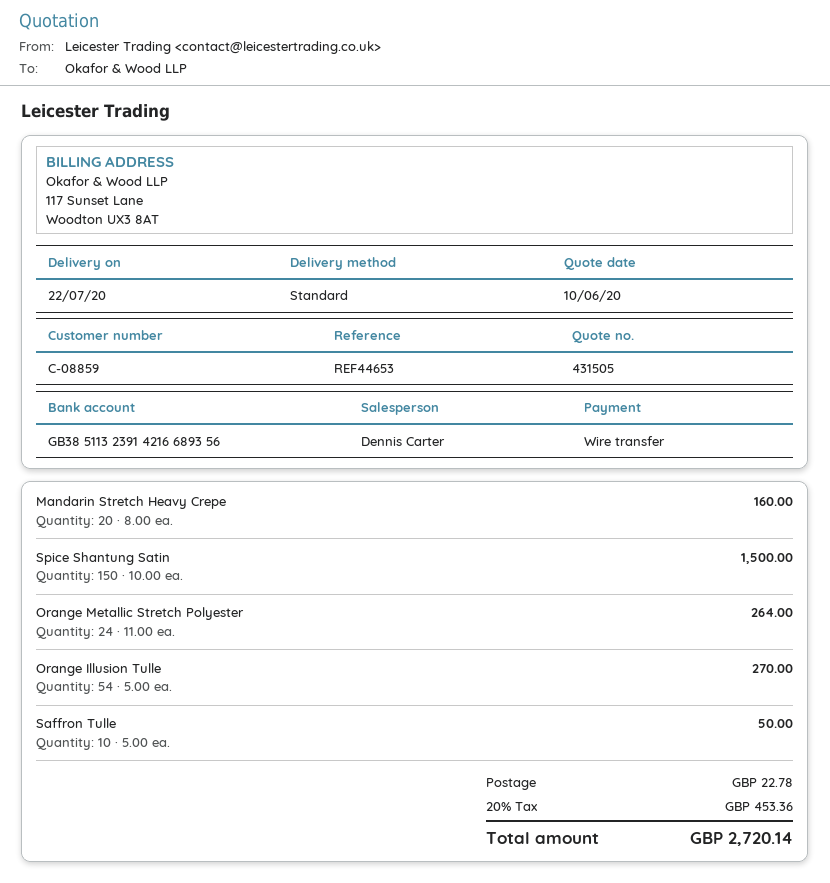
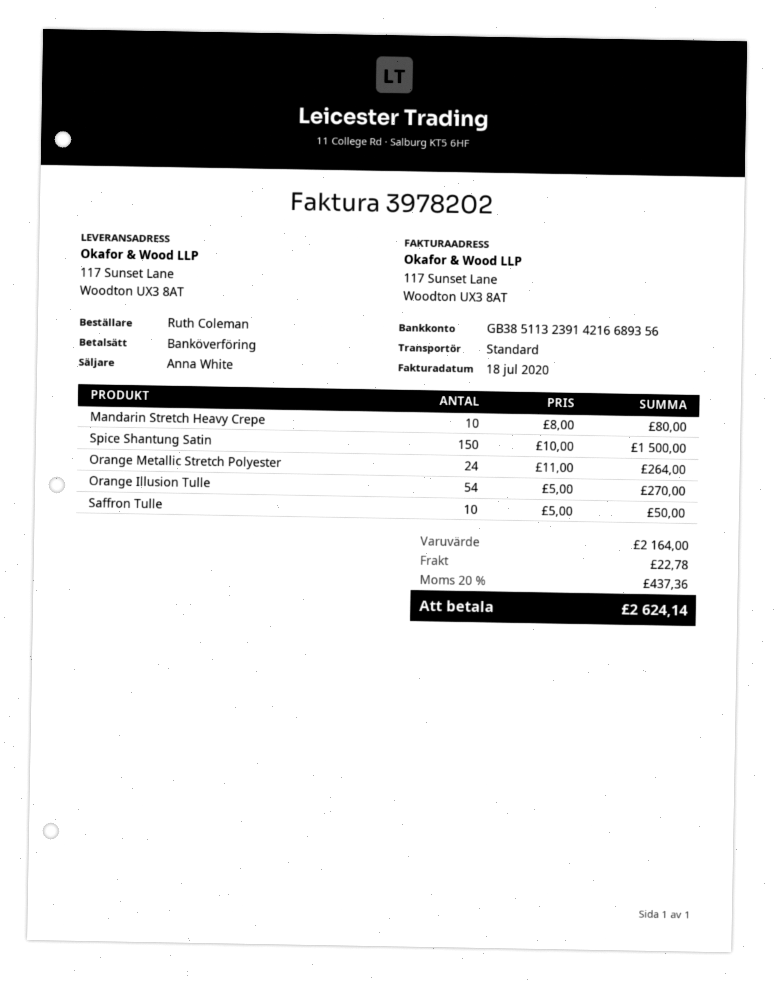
sales rep: Dennis Carter -> Anna White
Mandarin Stretch Heavy Crepe: 20 x 8.00 = 160.00 -> 10 x 8.00 = 80.00
tax: 20% = 453.36 -> 20% = 437.36
total: 2720.14 -> 2624.14

